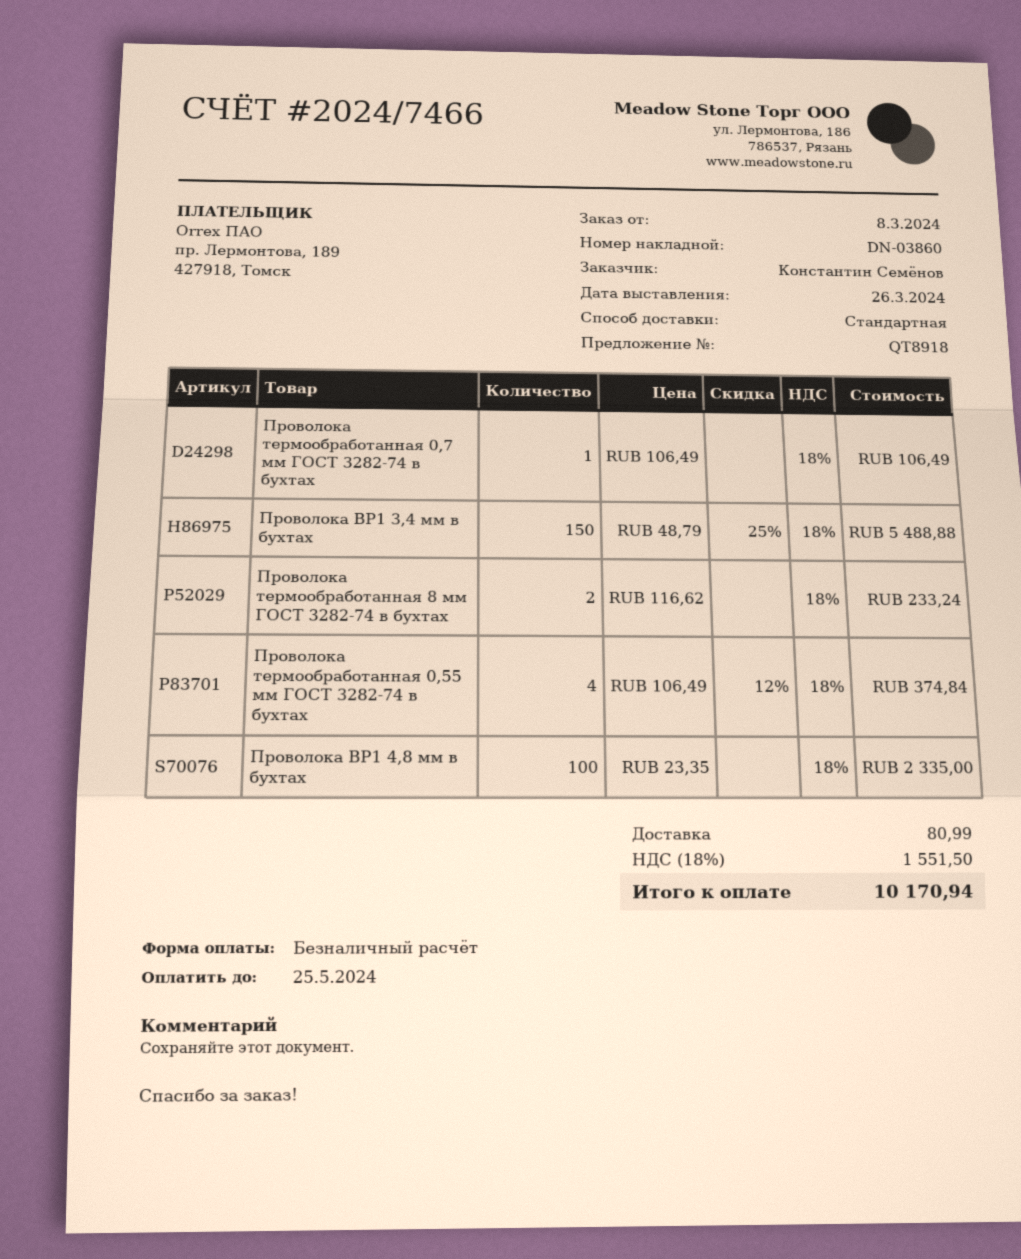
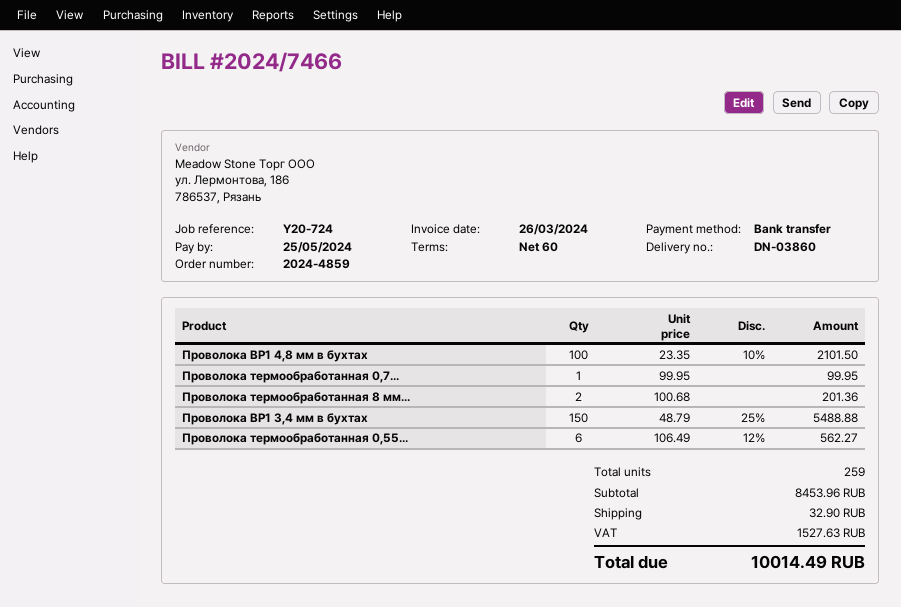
Проволока термообработанная 0,7 мм ГОСТ 3282-74 в бухтах: 1 x 106.49 = 106.49 -> 1 x 99.95 = 99.95
Проволока термообработанная 8 мм ГОСТ 3282-74 в бухтах: 2 x 116.62 = 233.24 -> 2 x 100.68 = 201.36
Проволока термообработанная 0,55 мм ГОСТ 3282-74 в бухтах: 4 x 106.49 - 12% = 374.84 -> 6 x 106.49 - 12% = 562.27
Проволока ВР1 4,8 мм в бухтах: 100 x 23.35 = 2335.00 -> 100 x 23.35 - 10% = 2101.50
shipping: 80.99 -> 32.90
tax: 1551.50 -> 1527.63
total: 10170.94 -> 10014.49

